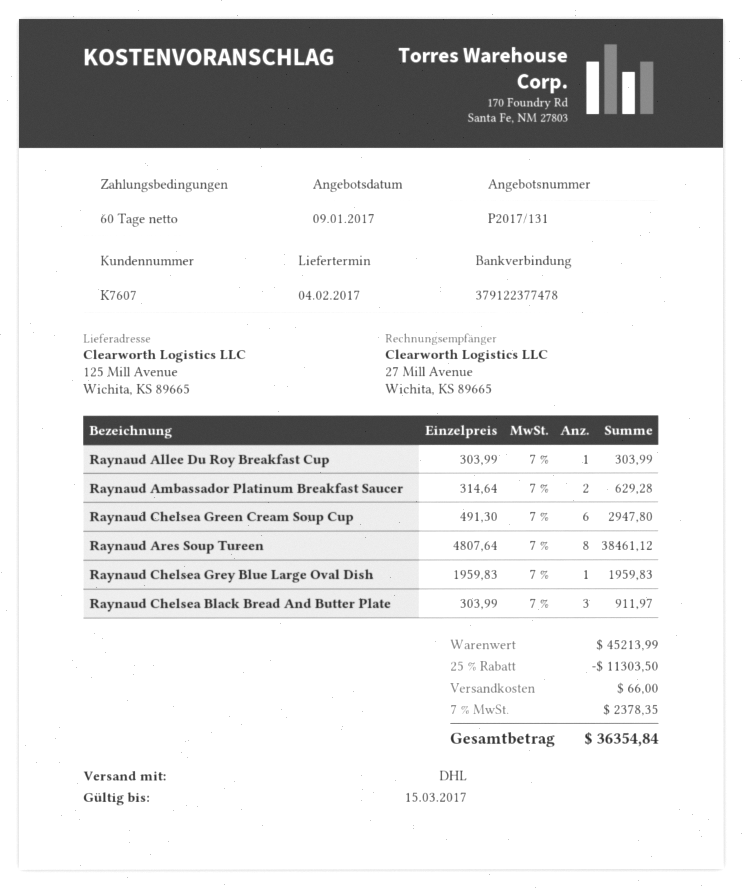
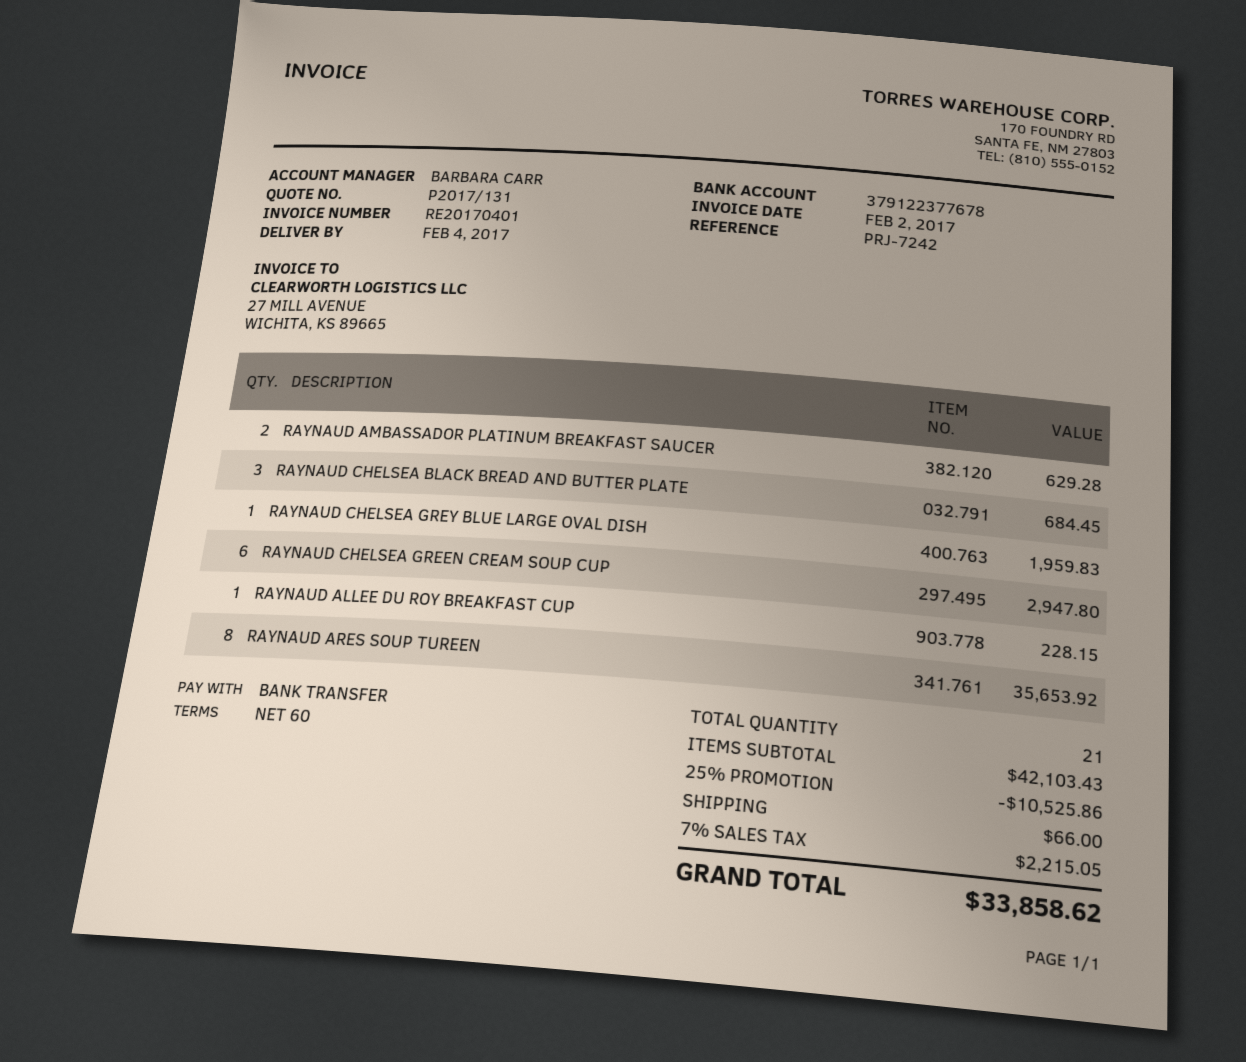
bank account: 379122377478 -> 379122377678
Raynaud Allee Du Roy Breakfast Cup: 1 for 303.99 -> 1 for 228.15
Raynaud Ares Soup Tureen: 8 for 38461.12 -> 8 for 35653.92
Raynaud Chelsea Black Bread And Butter Plate: 3 for 911.97 -> 3 for 684.45
subtotal: 45213.99 -> 42103.43
discount: 25% = 11303.50 -> 25% = 10525.86
tax: 7% = 2378.35 -> 7% = 2215.05
total: 36354.84 -> 33858.62

